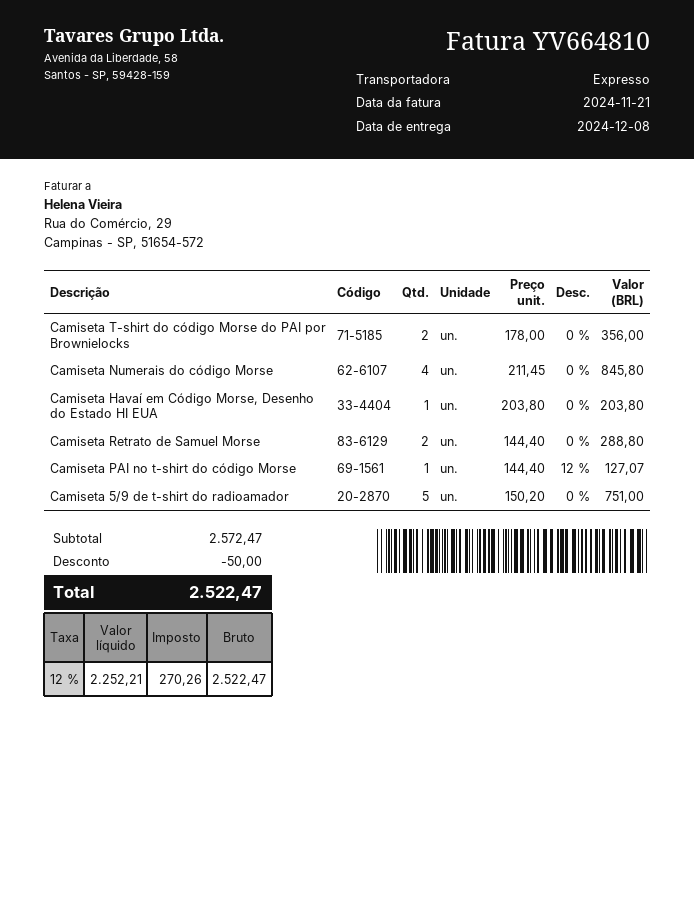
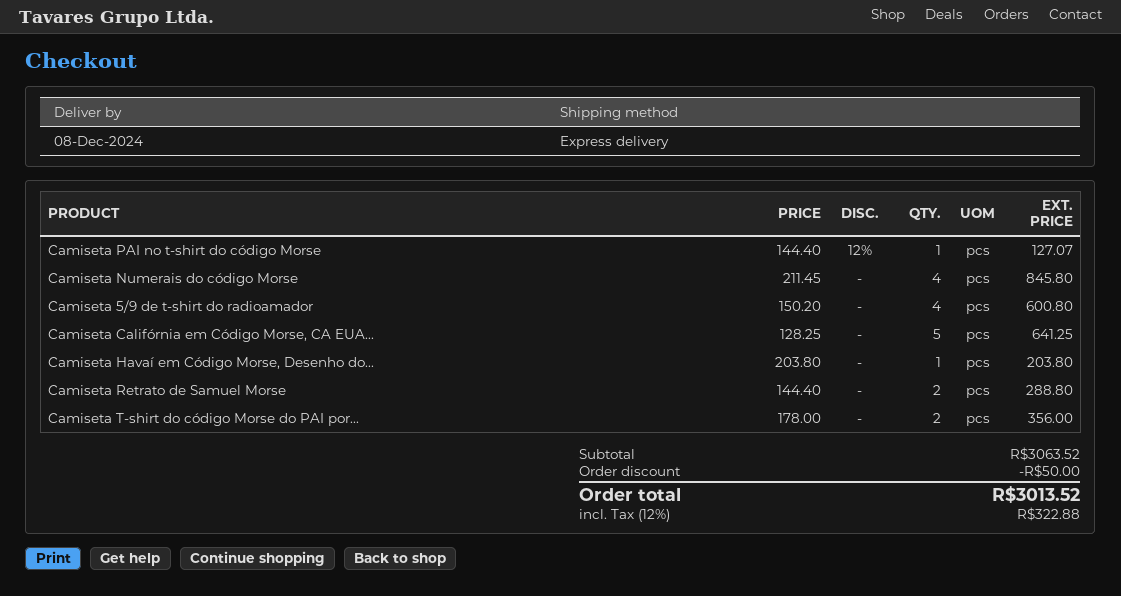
Camiseta 5/9 de t-shirt do radioamador: 5 x 150.20 = 751.00 -> 4 x 150.20 = 600.80
Camiseta Califórnia em Código Morse, CA EUA...: none -> 5 x 128.25 = 641.25
subtotal: 2572.47 -> 3063.52
tax: 12% = 270.26 -> 12% = 322.88
total: 2522.47 -> 3013.52

